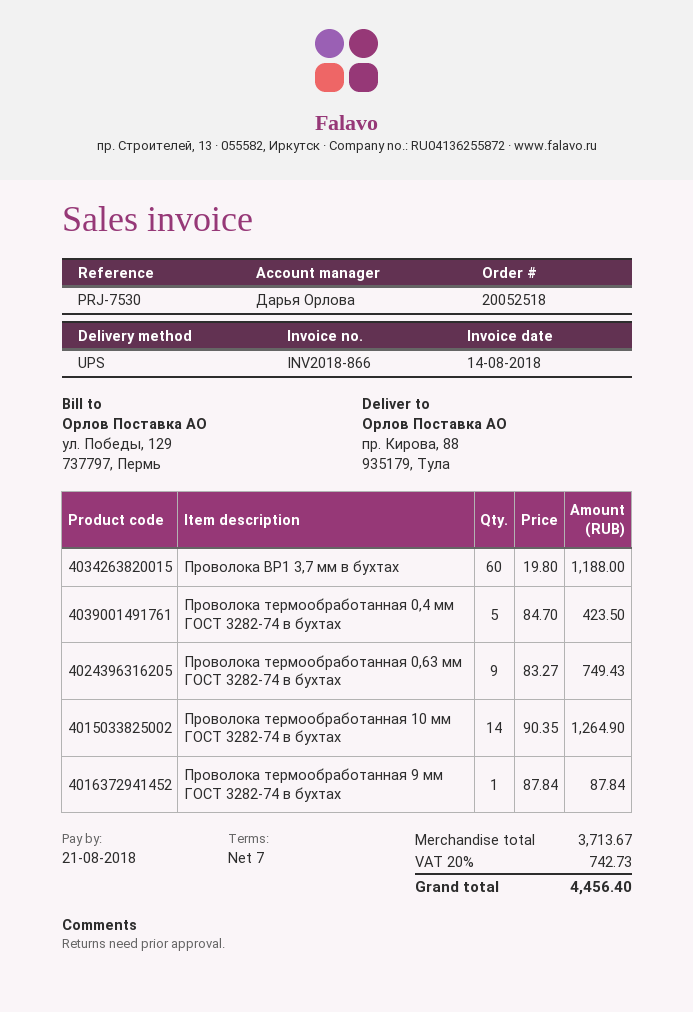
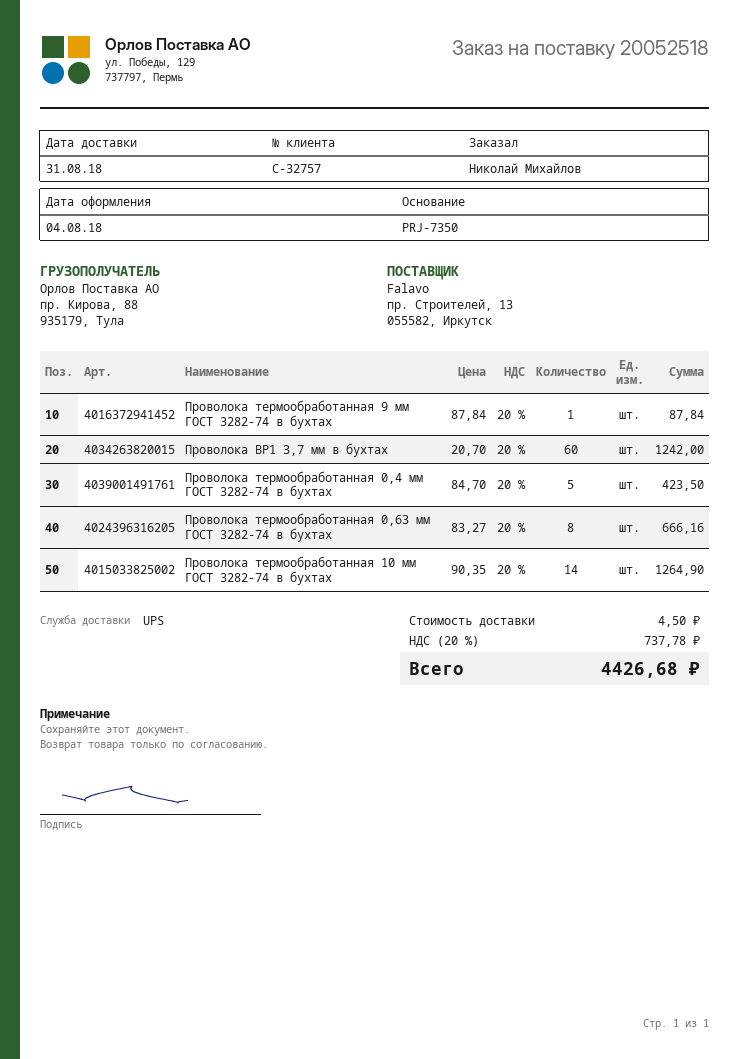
reference: PRJ-7530 -> PRJ-7350
Проволока ВР1 3,7 мм в бухтах: 60 x 19.80 = 1188.00 -> 60 x 20.70 = 1242.00
Проволока термообработанная 0,63 мм ГОСТ 3282-74 в бухтах: 9 x 83.27 = 749.43 -> 8 x 83.27 = 666.16
shipping: none -> 4.50
tax: 20% = 742.73 -> 20% = 737.78
total: 4456.40 -> 4426.68

